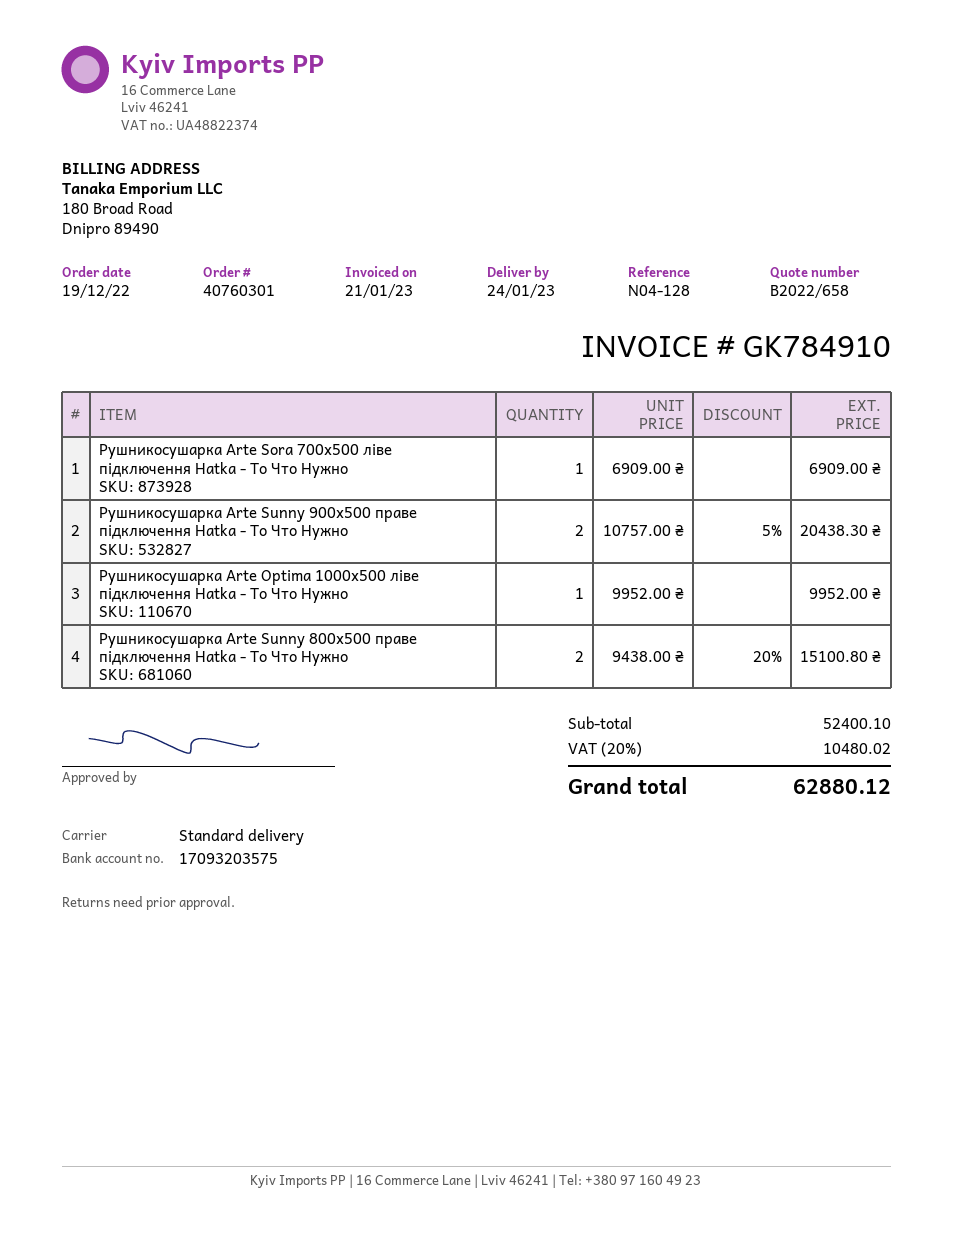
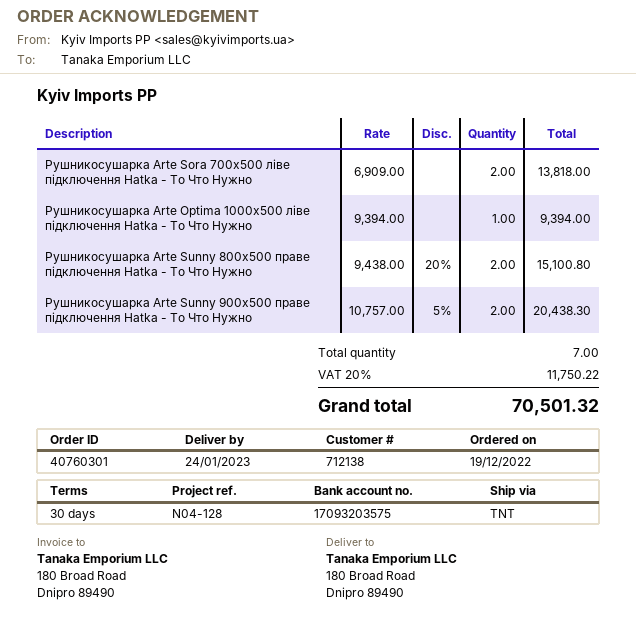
shipping method: standard -> TNT
Рушникосушарка Arte Sora 700х500 ліве підключення Hatka - То Что Нужно: 1 x 6909.00 = 6909.00 -> 2 x 6909.00 = 13818.00
Рушникосушарка Arte Optima 1000х500 ліве підключення Hatka - То Что Нужно: 1 x 9952.00 = 9952.00 -> 1 x 9394.00 = 9394.00
tax: 20% = 10480.02 -> 20% = 11750.22
total: 62880.12 -> 70501.32

